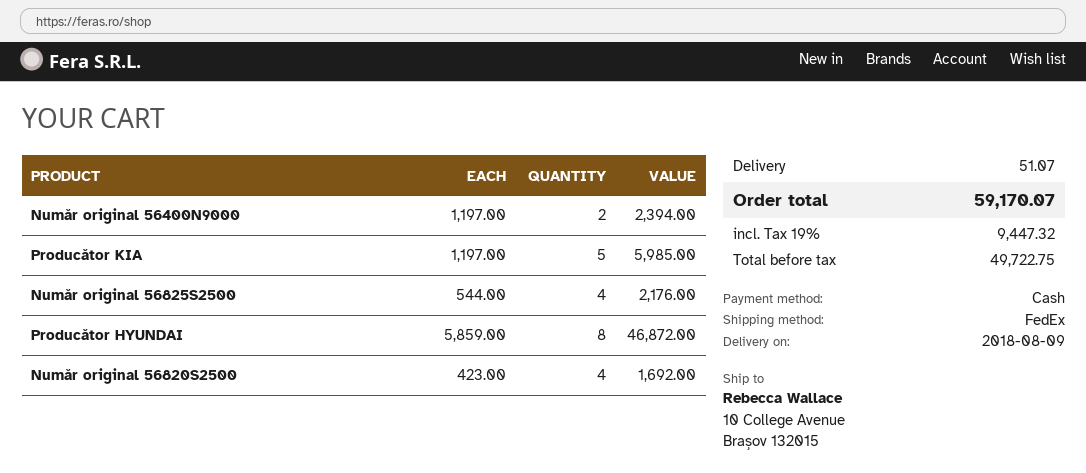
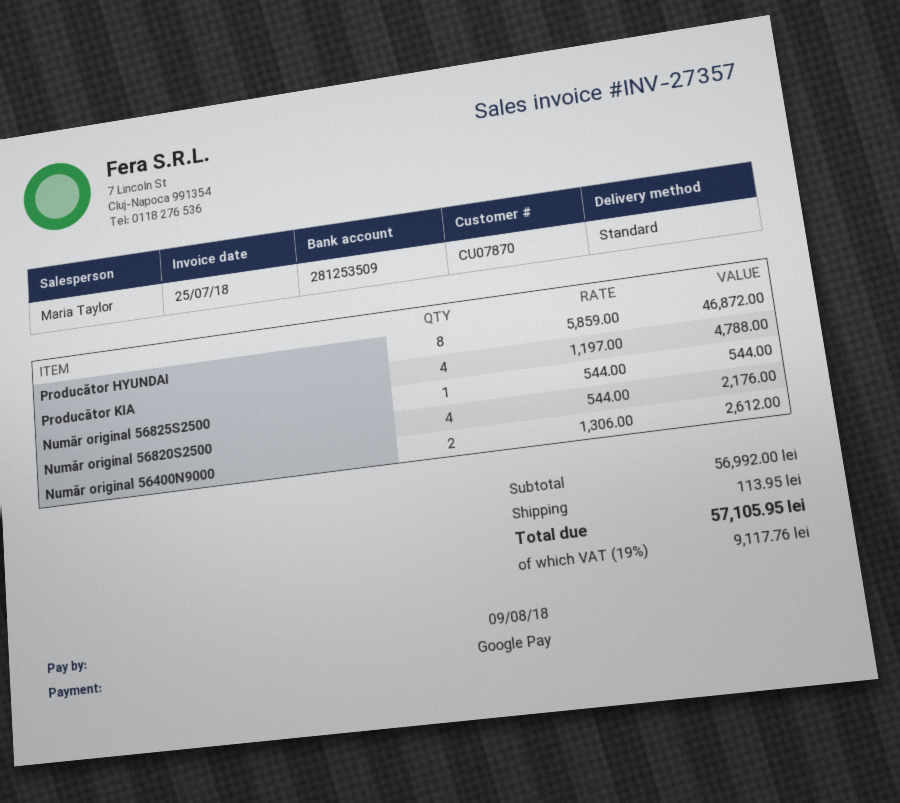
payment method: cash -> Google Pay
shipping method: FedEx -> standard
Număr original 56400N9000: 2 x 1197.00 = 2394.00 -> 2 x 1306.00 = 2612.00
Producător KIA: 5 x 1197.00 = 5985.00 -> 4 x 1197.00 = 4788.00
Număr original 56825S2500: 4 x 544.00 = 2176.00 -> 1 x 544.00 = 544.00
Număr original 56820S2500: 4 x 423.00 = 1692.00 -> 4 x 544.00 = 2176.00
shipping: 51.07 -> 113.95
tax: 19% = 9447.32 -> 19% = 9117.76
total: 59170.07 -> 57105.95

